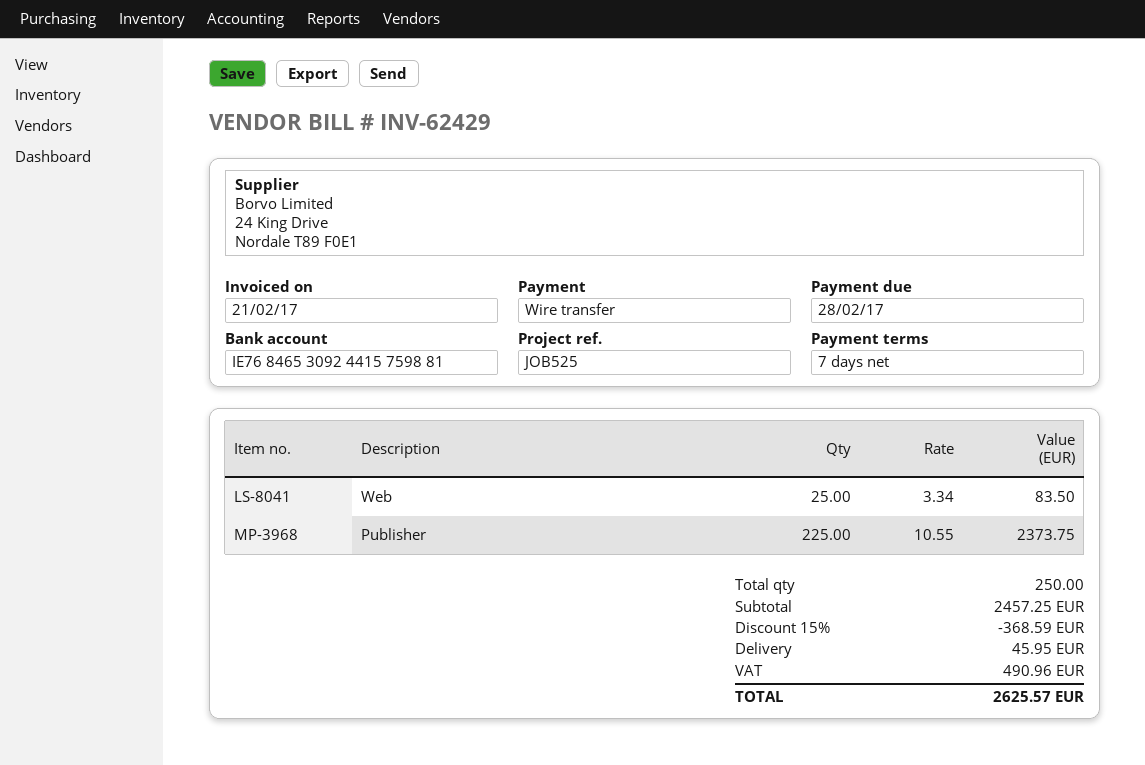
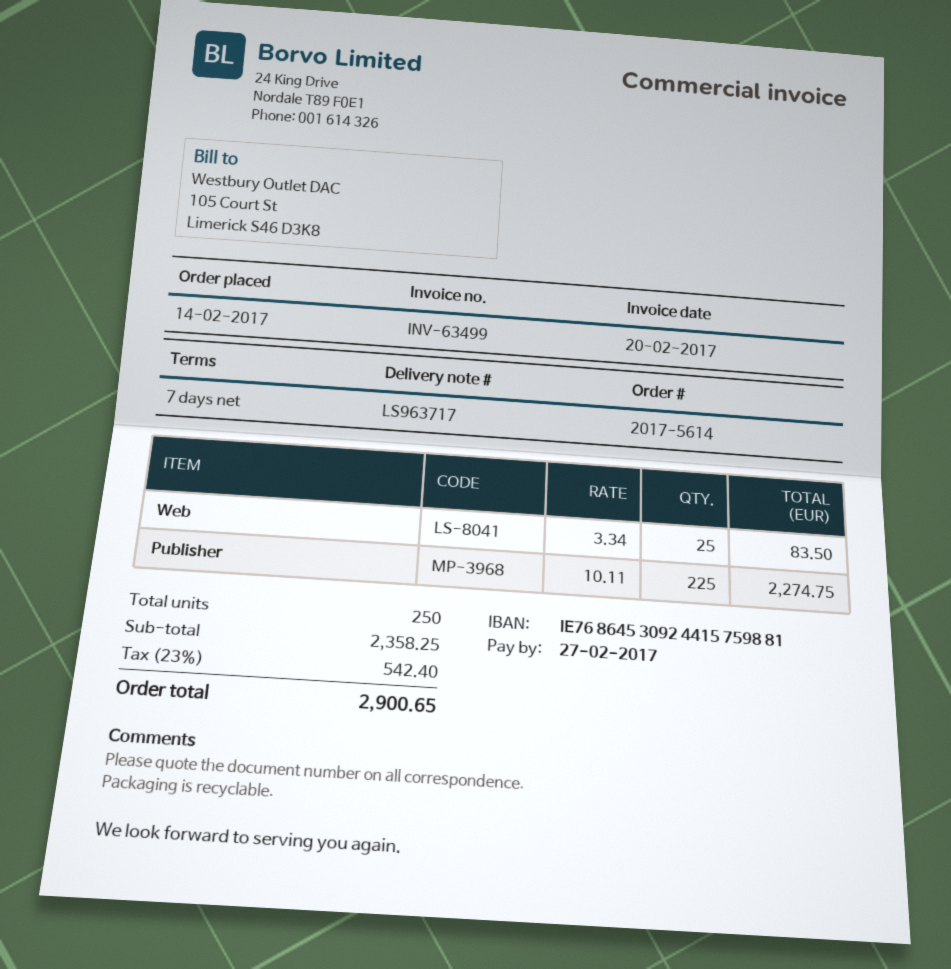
invoice number: INV-62429 -> INV-63499
invoice date: 2017-02-21 -> 2017-02-20
due date: 2017-02-28 -> 2017-02-27
bank account: IE76846530924415759881 -> IE76864530924415759881
Publisher: 225 x 10.55 = 2373.75 -> 225 x 10.11 = 2274.75
subtotal: 2457.25 -> 2358.25
discount: 15% = 368.59 -> none
shipping: 45.95 -> none
tax: 490.96 -> 542.40
total: 2625.57 -> 2900.65

